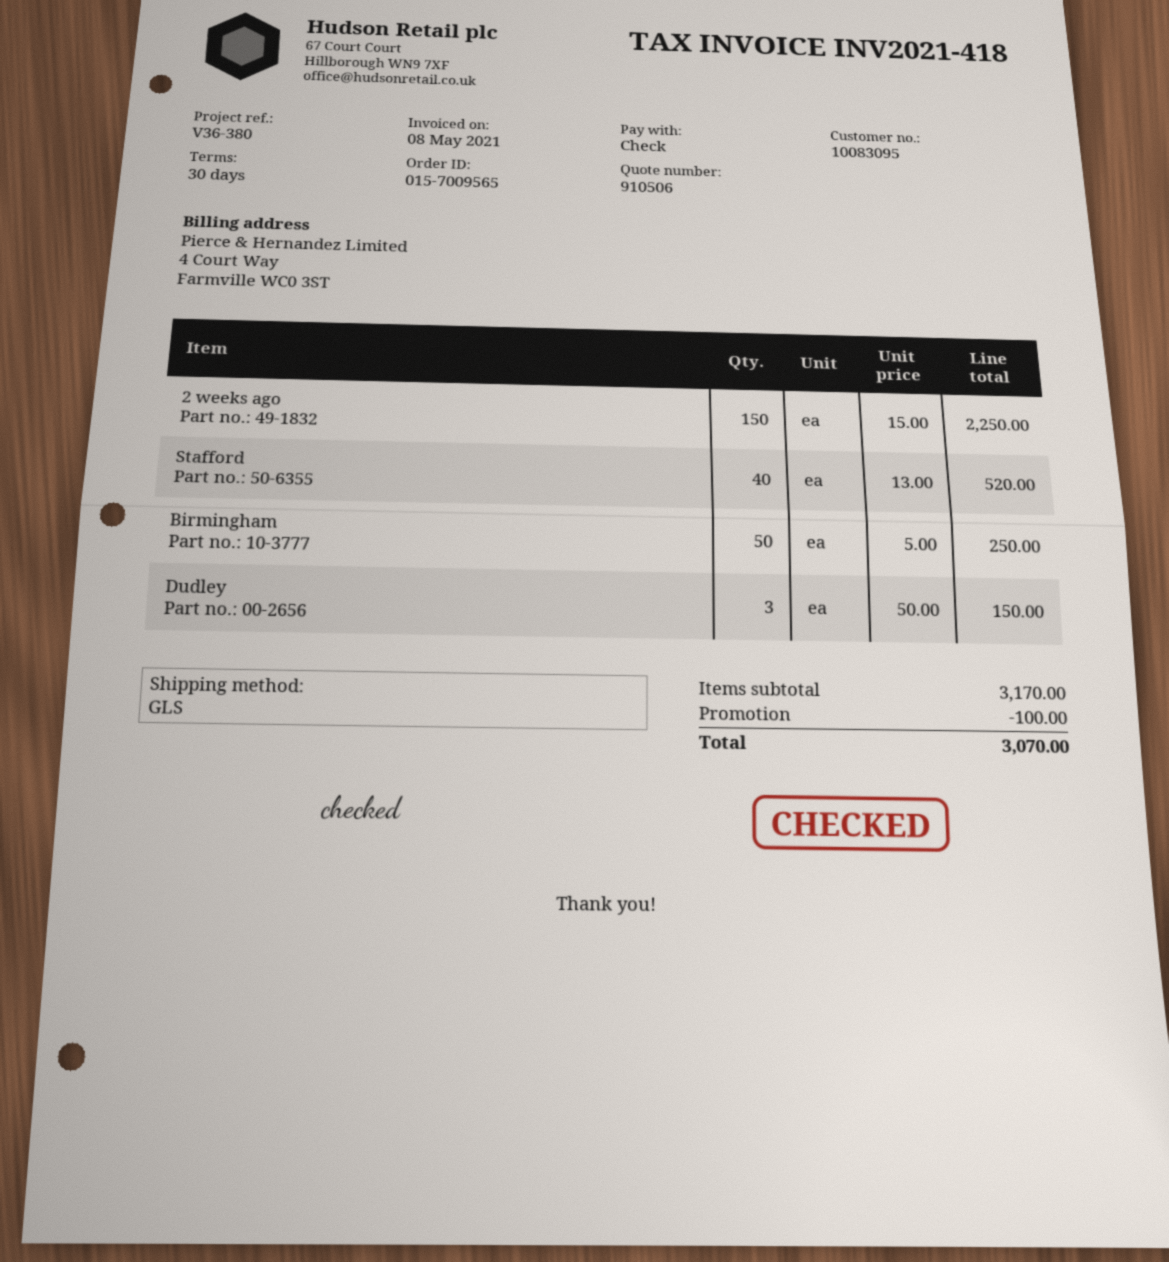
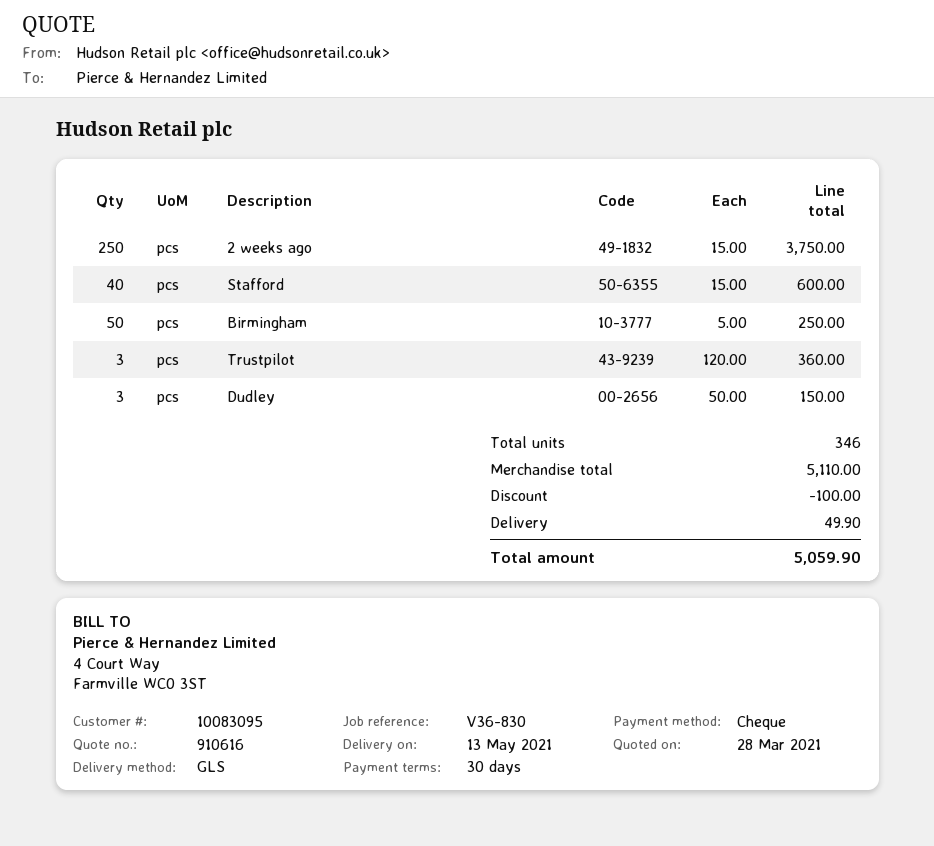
quote number: 910506 -> 910616
reference: V36-380 -> V36-830
2 weeks ago: 150 x 15.00 = 2250.00 -> 250 x 15.00 = 3750.00
Stafford: 40 x 13.00 = 520.00 -> 40 x 15.00 = 600.00
Trustpilot: none -> 3 x 120.00 = 360.00
subtotal: 3170.00 -> 5110.00
shipping: none -> 49.90
total: 3070.00 -> 5059.90

